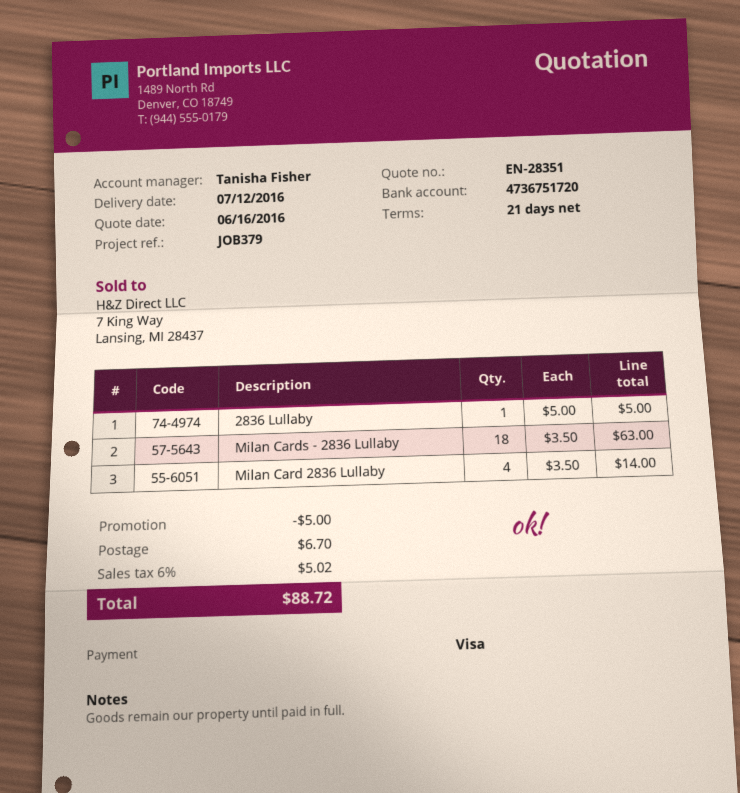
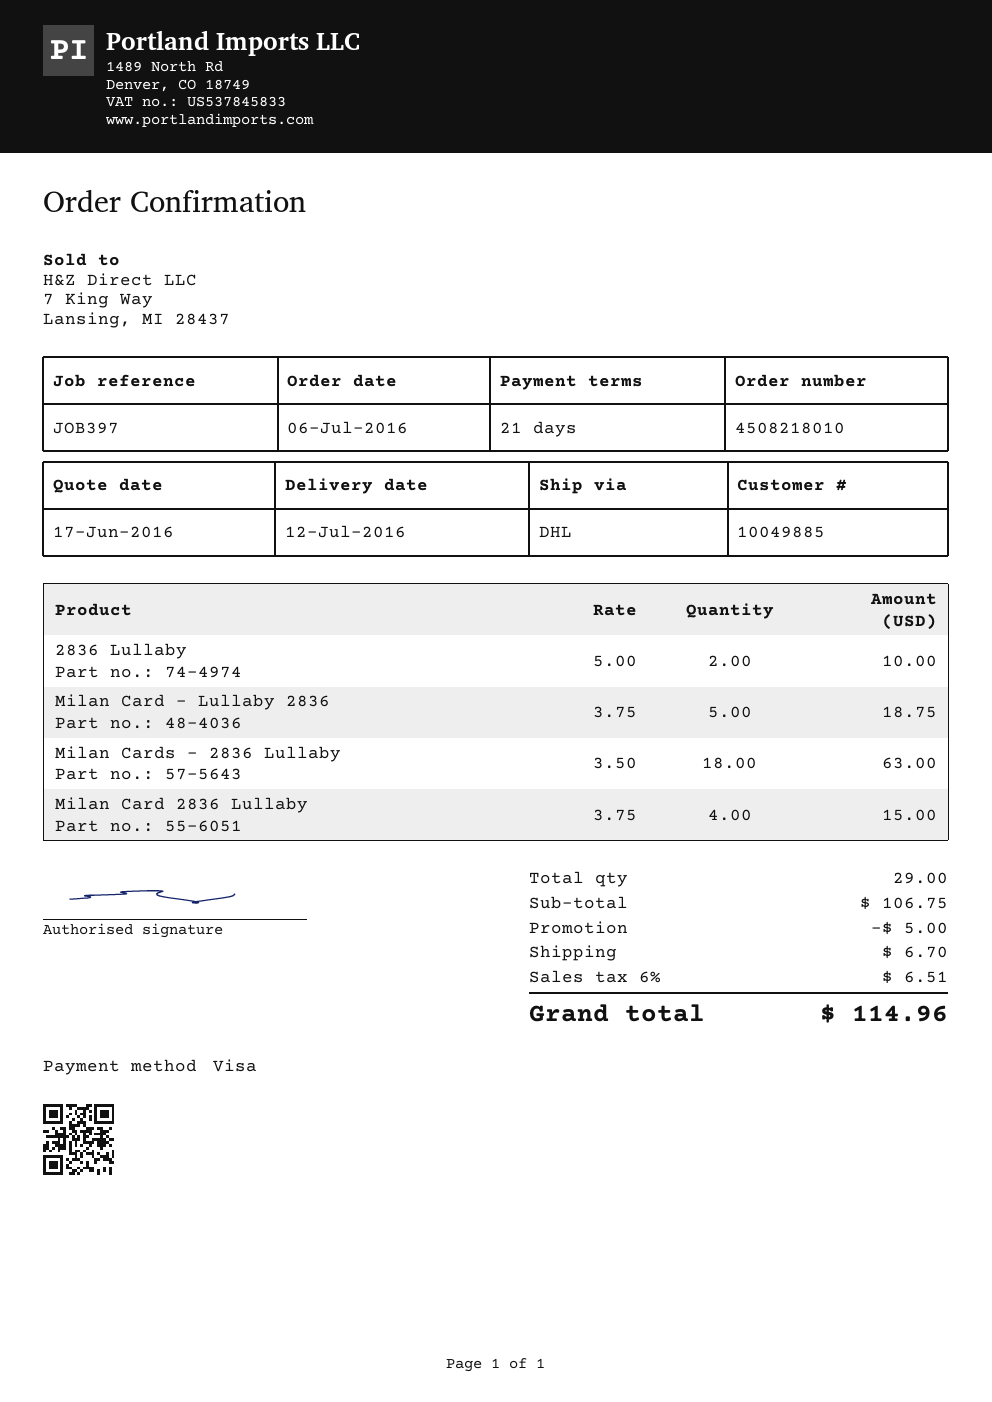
quote date: 2016-06-16 -> 2016-06-17
reference: JOB379 -> JOB397
2836 Lullaby: 1 x 5.00 = 5.00 -> 2 x 5.00 = 10.00
Milan Card 2836 Lullaby: 4 x 3.50 = 14.00 -> 4 x 3.75 = 15.00
Milan Card - Lullaby 2836: none -> 5 x 3.75 = 18.75
tax: 6% = 5.02 -> 6% = 6.51
total: 88.72 -> 114.96

